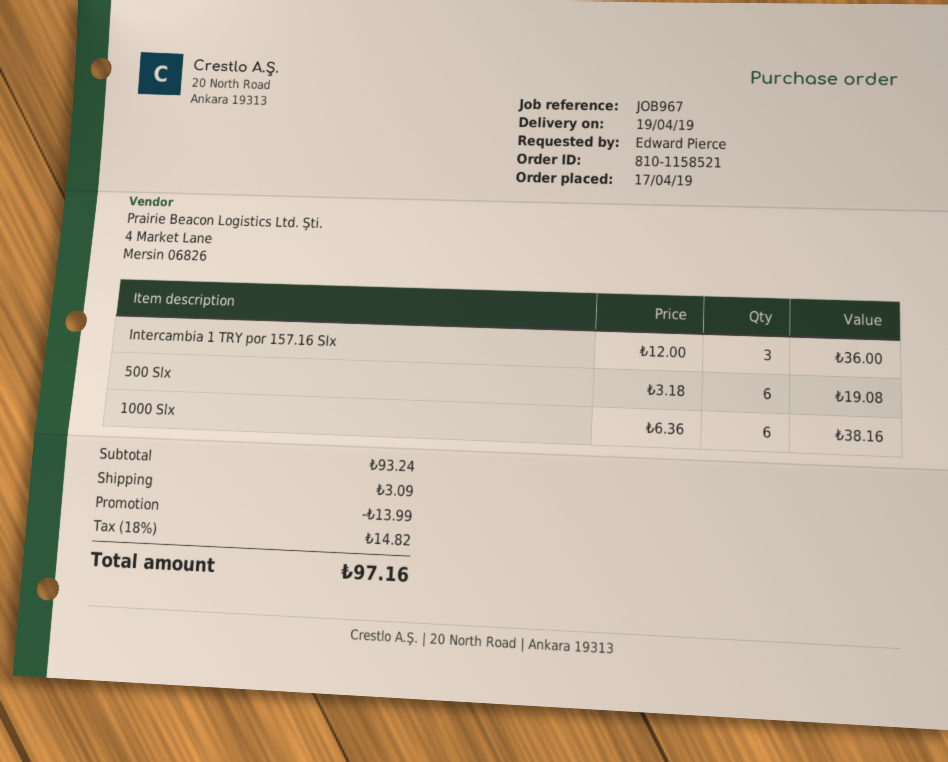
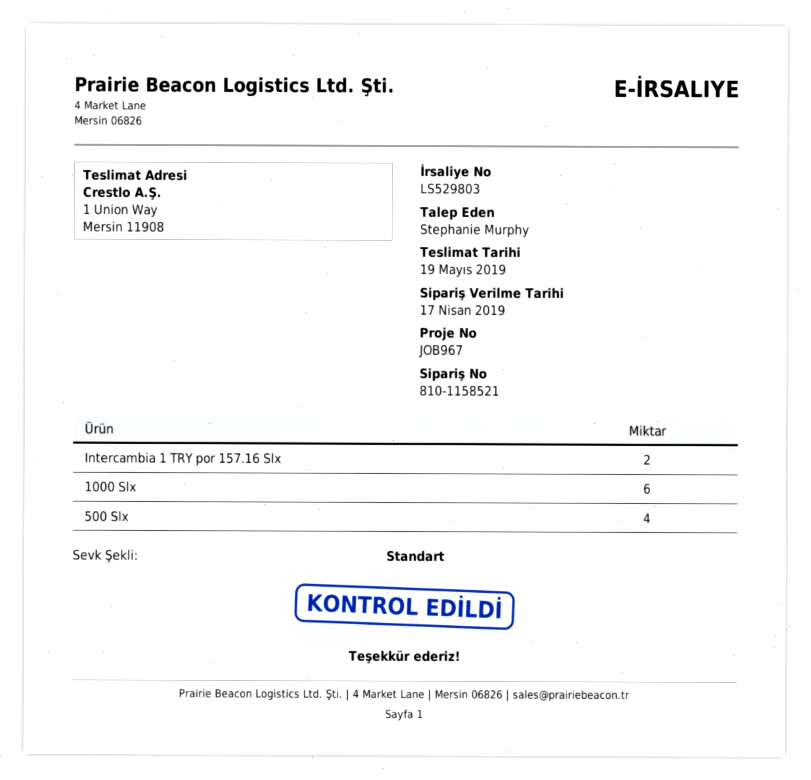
delivery date: 2019-04-19 -> 2019-05-19
ordered by: Edward Pierce -> Stephanie Murphy
Intercambia 1 TRY por 157.16 Slx: 3 -> 2
500 Slx: 6 -> 4

